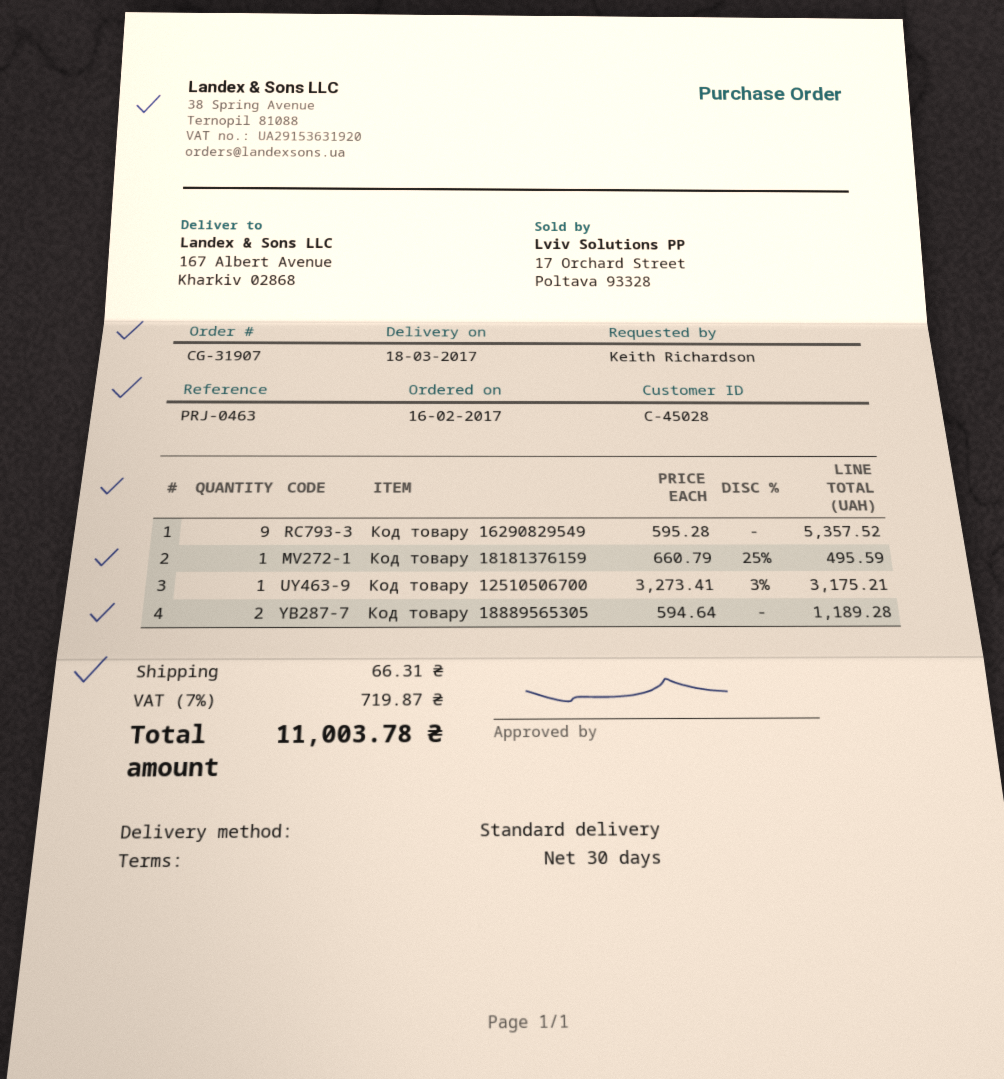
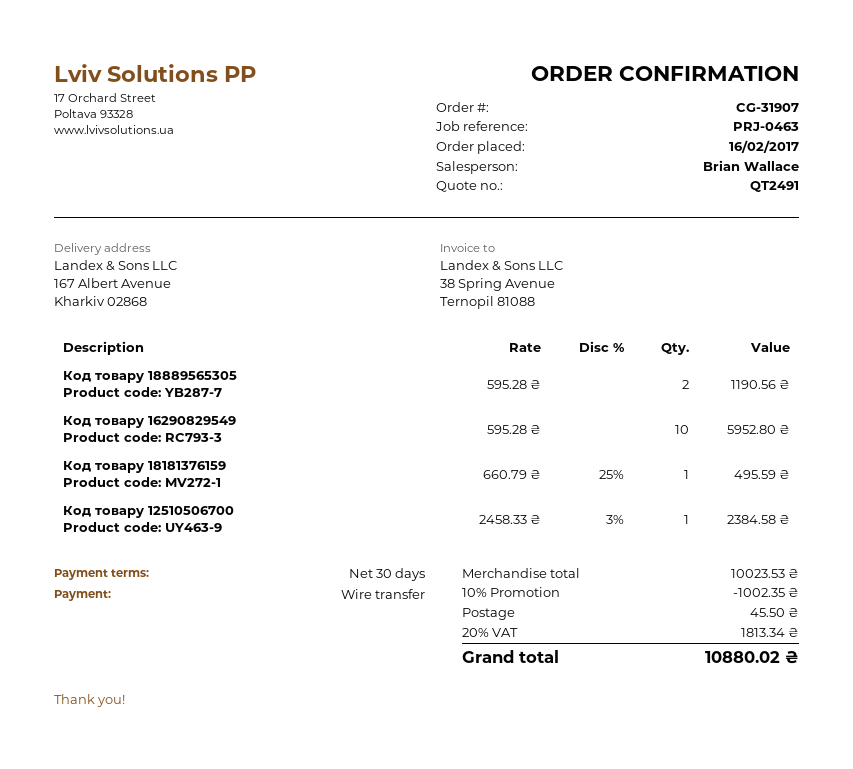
Код товару 16290829549: 9 x 595.28 = 5357.52 -> 10 x 595.28 = 5952.80
Код товару 12510506700: 1 x 3273.41 - 3% = 3175.21 -> 1 x 2458.33 - 3% = 2384.58
Код товару 18889565305: 2 x 594.64 = 1189.28 -> 2 x 595.28 = 1190.56
discount: none -> 10% = 1002.35
shipping: 66.31 -> 45.50
tax: 7% = 719.87 -> 20% = 1813.34
total: 11003.78 -> 10880.02

